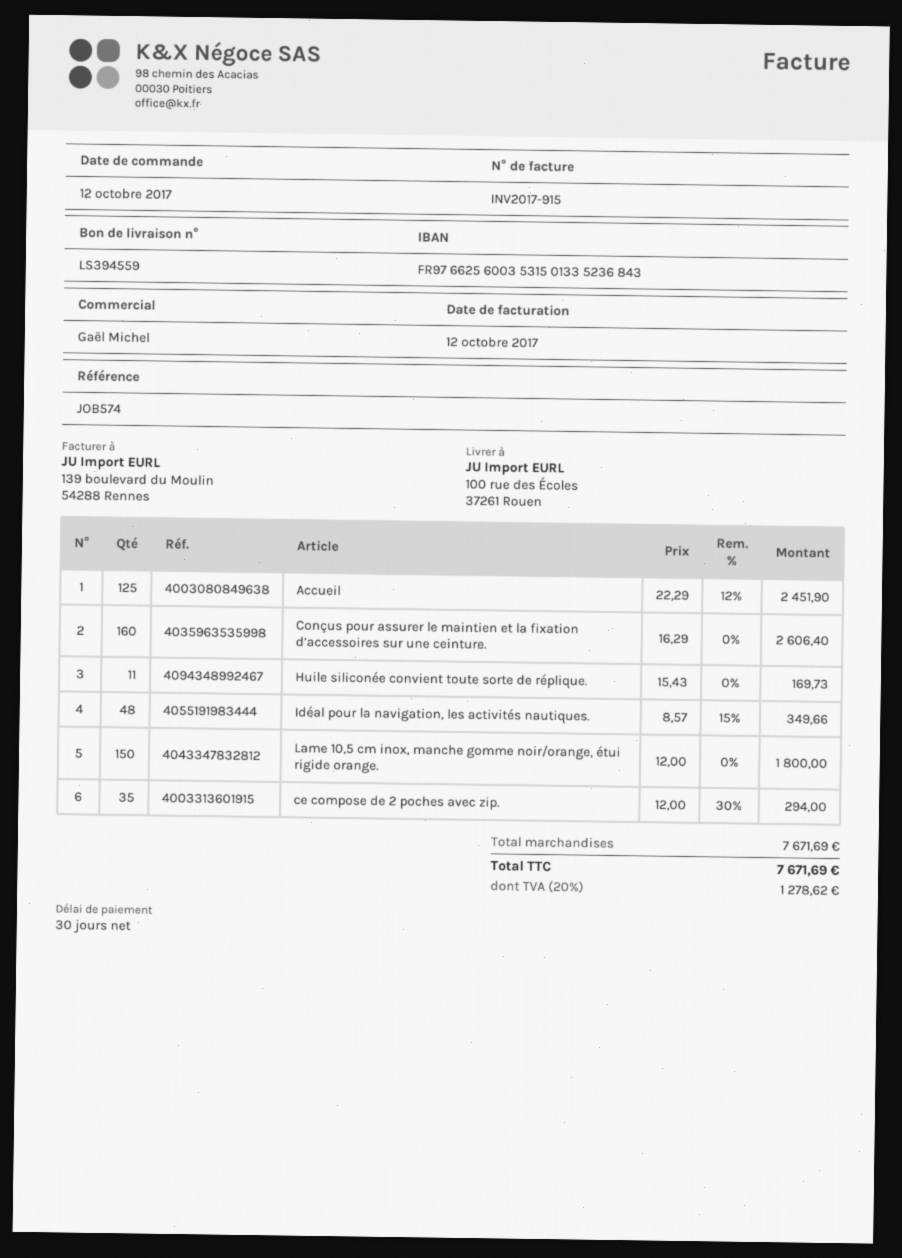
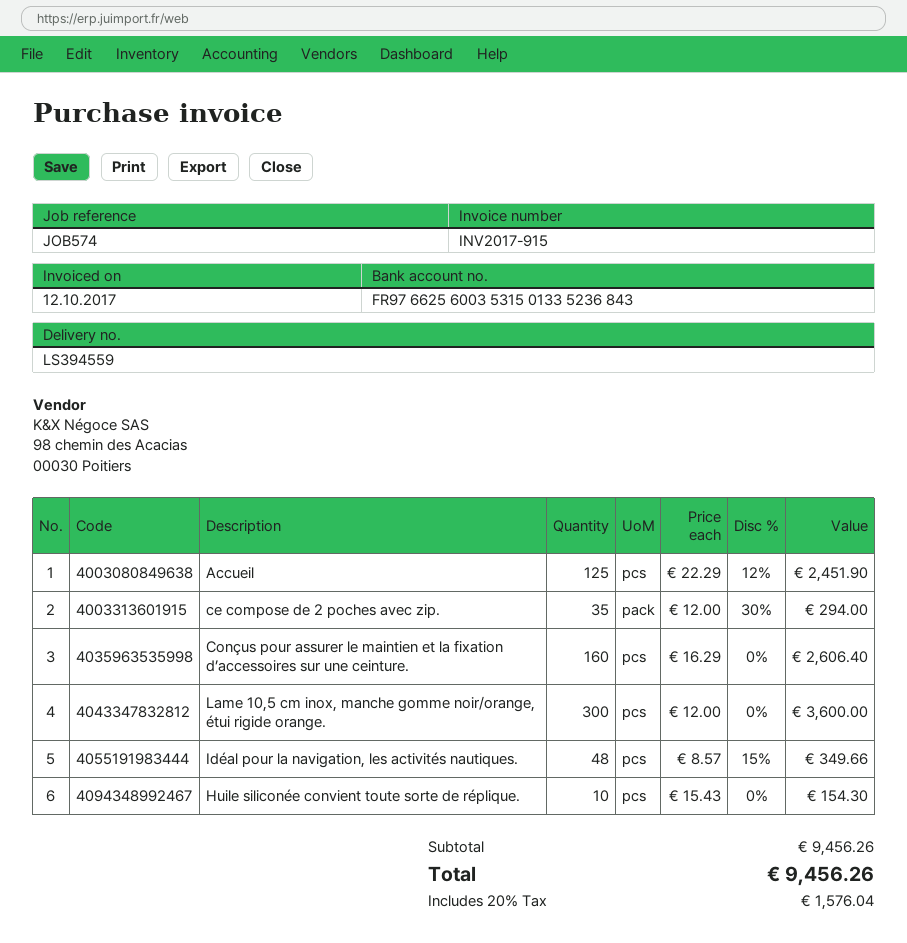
Huile siliconée convient toute sorte de réplique.: 11 x 15.43 = 169.73 -> 10 x 15.43 = 154.30
Lame 10,5 cm inox, manche gomme noir/orange, étui rigide orange.: 150 x 12.00 = 1800.00 -> 300 x 12.00 = 3600.00
subtotal: 7671.69 -> 9456.26
tax: 20% = 1278.62 -> 20% = 1576.04
total: 7671.69 -> 9456.26

